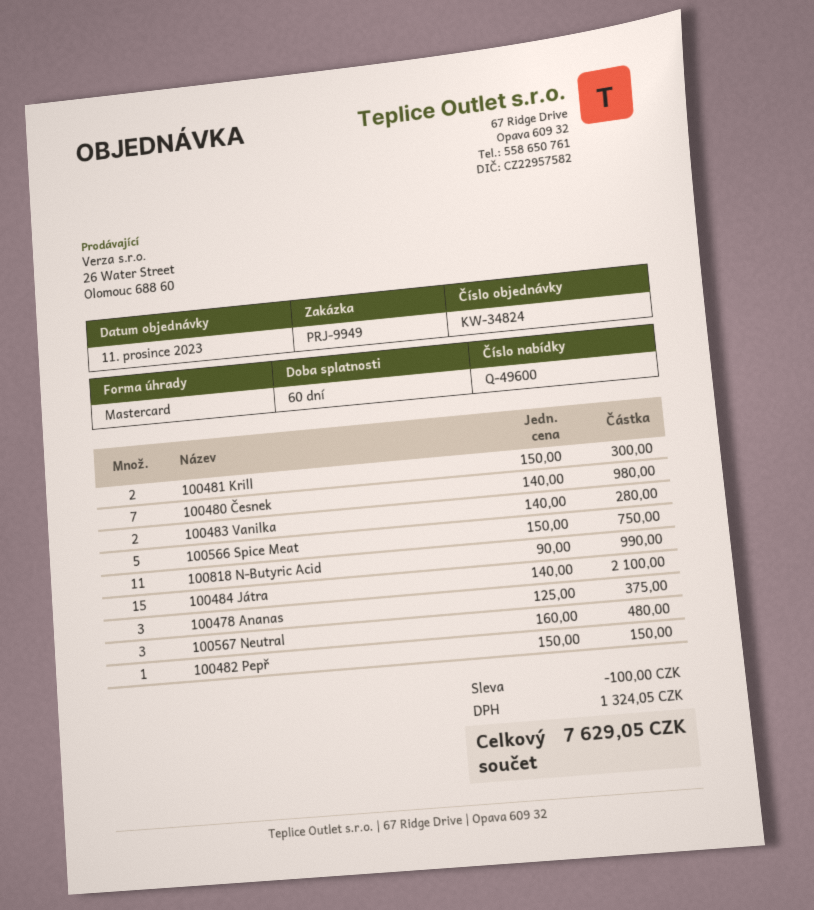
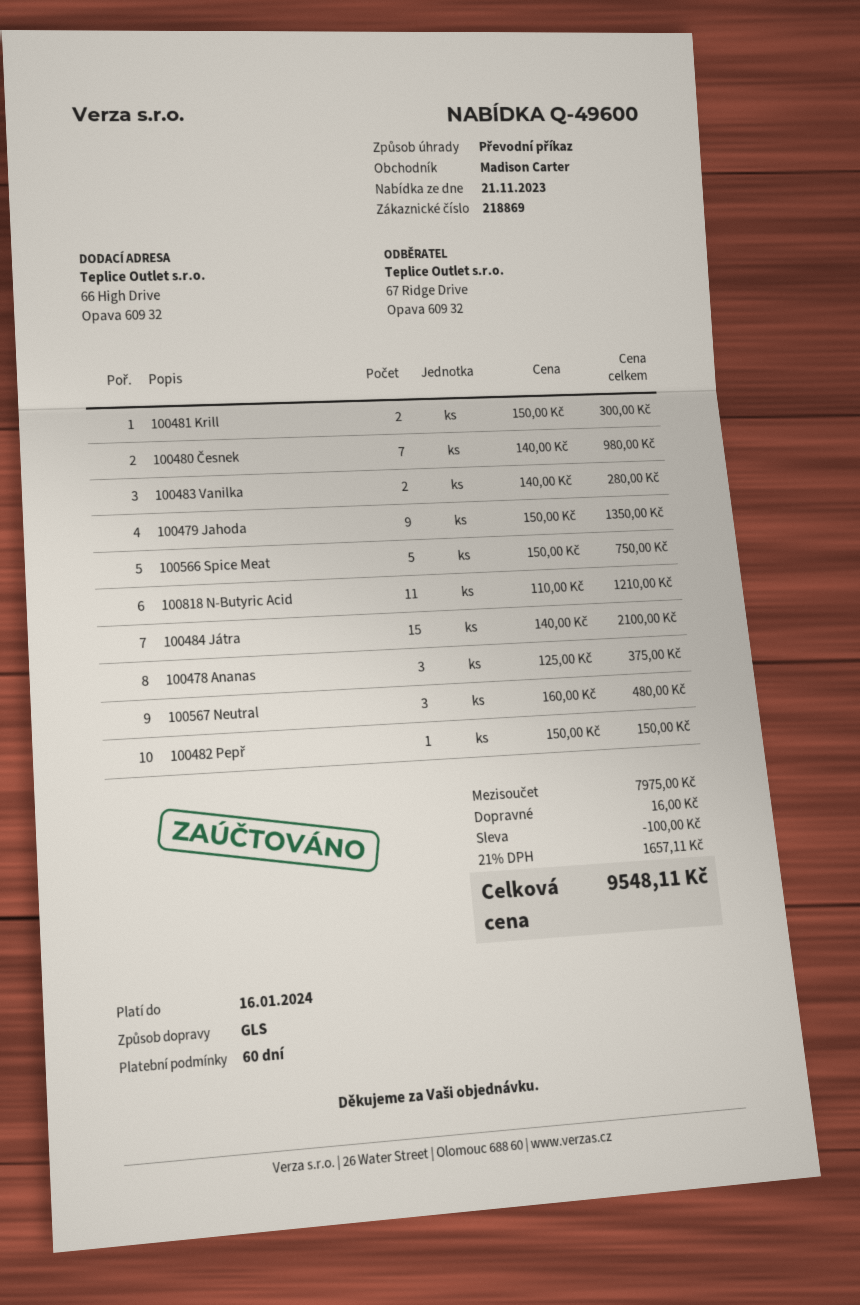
payment method: Mastercard -> bank transfer
100818 N-Butyric Acid: 11 x 90.00 = 990.00 -> 11 x 110.00 = 1210.00
100479 Jahoda: none -> 9 x 150.00 = 1350.00
shipping: none -> 16.00
tax: 1324.05 -> 1657.11
total: 7629.05 -> 9548.11

